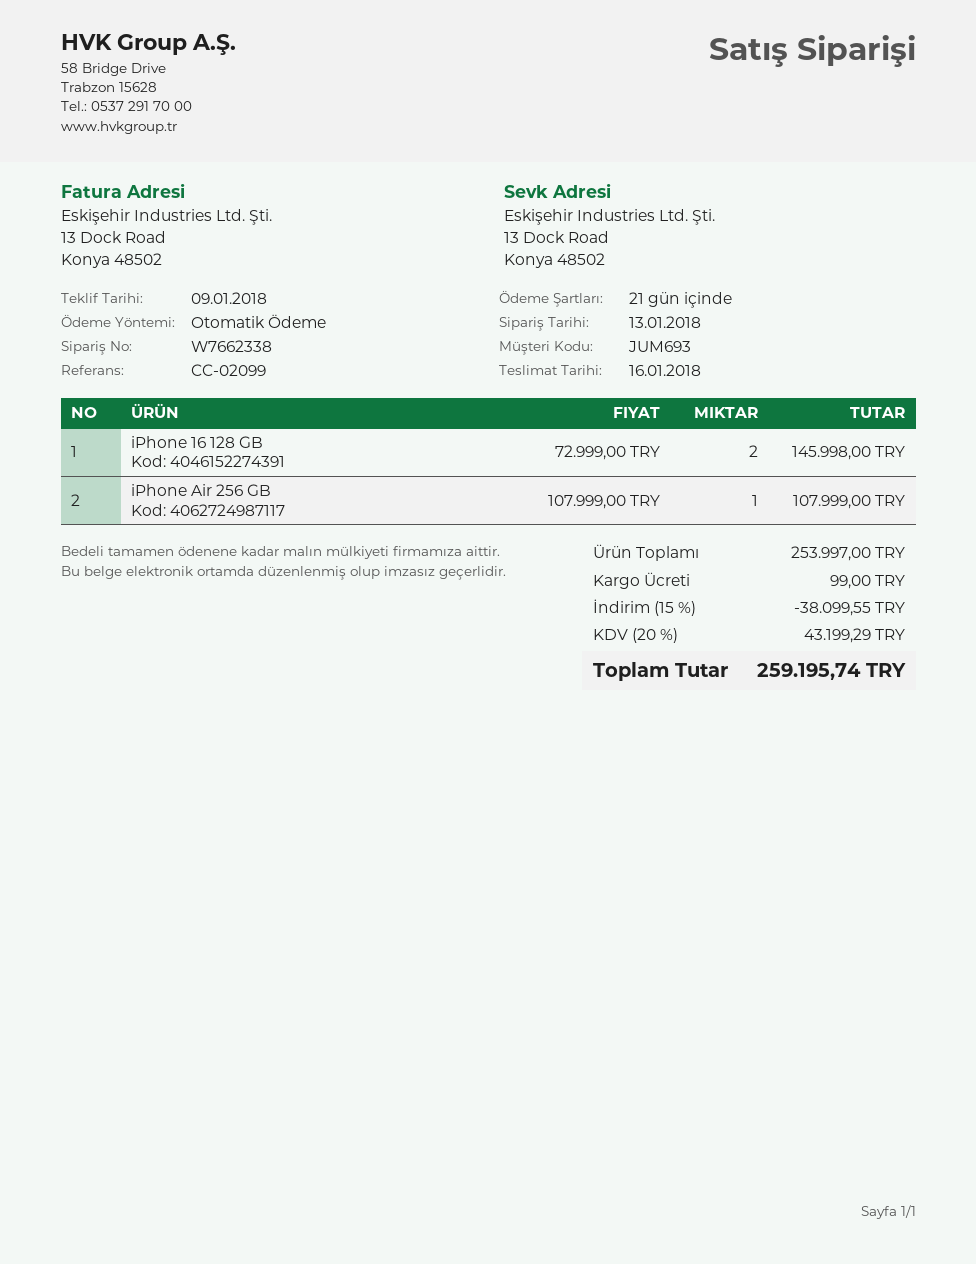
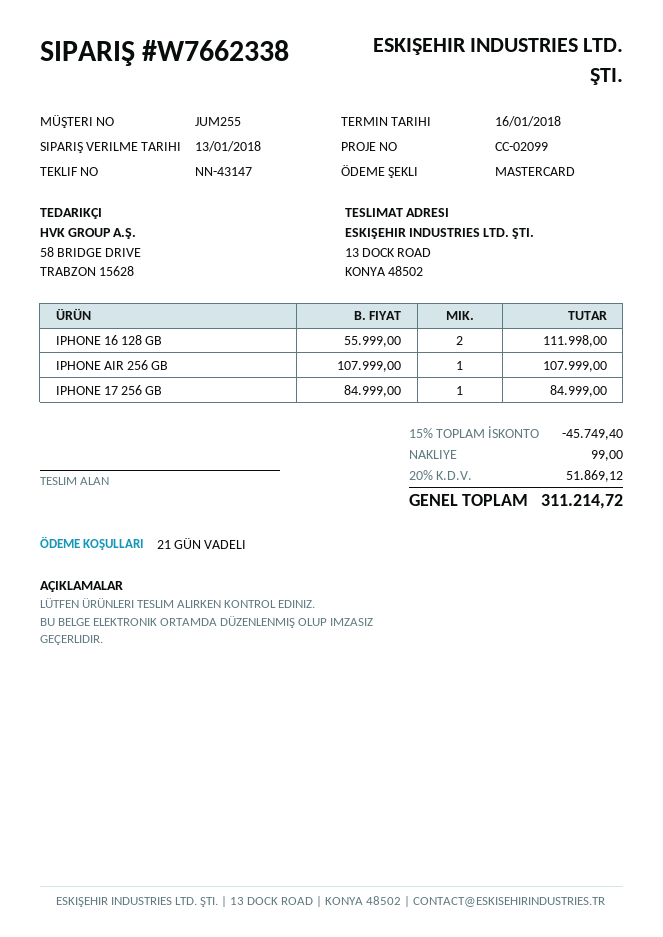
customer number: JUM693 -> JUM255
payment method: direct debit -> Mastercard
iPhone 16 128 GB: 2 x 72999.00 = 145998.00 -> 2 x 55999.00 = 111998.00
IPHONE 17 256 GB: none -> 1 x 84999.00 = 84999.00
discount: 15% = 38099.55 -> 15% = 45749.40
tax: 20% = 43199.29 -> 20% = 51869.12
total: 259195.74 -> 311214.72

